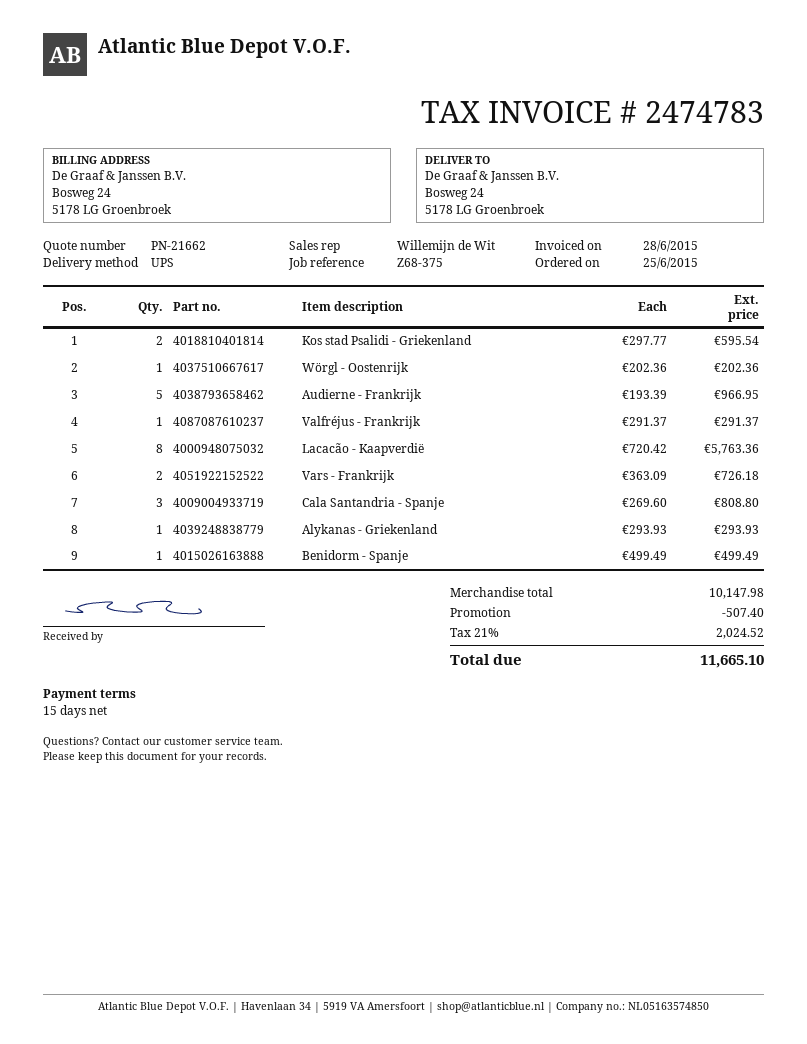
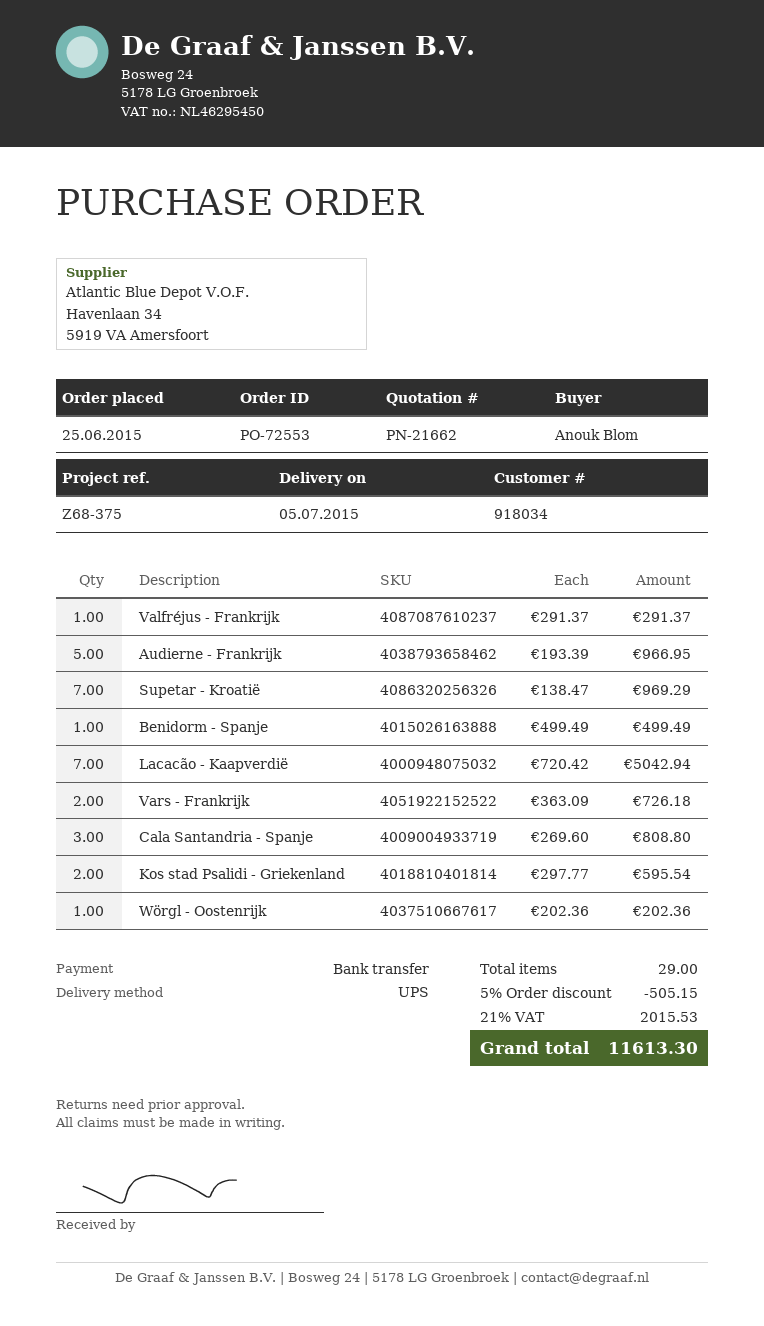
Lacacão - Kaapverdië: 8 x 720.42 = 5763.36 -> 7 x 720.42 = 5042.94
Alykanas - Griekenland: 1 x 293.93 = 293.93 -> none
Supetar - Kroatië: none -> 7 x 138.47 = 969.29
discount: 507.40 -> 505.15
tax: 21% = 2024.52 -> 21% = 2015.53
total: 11665.10 -> 11613.30

